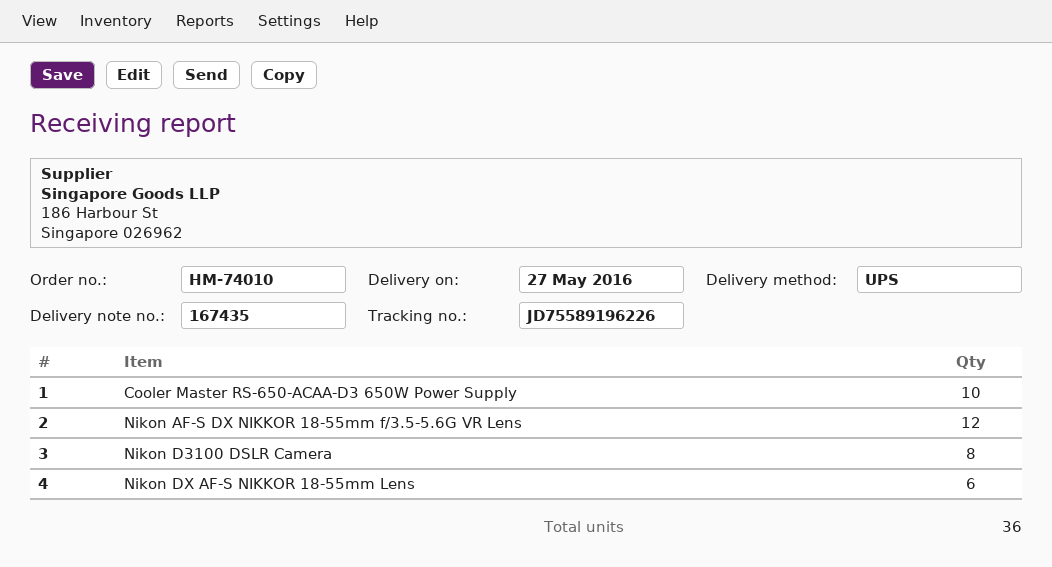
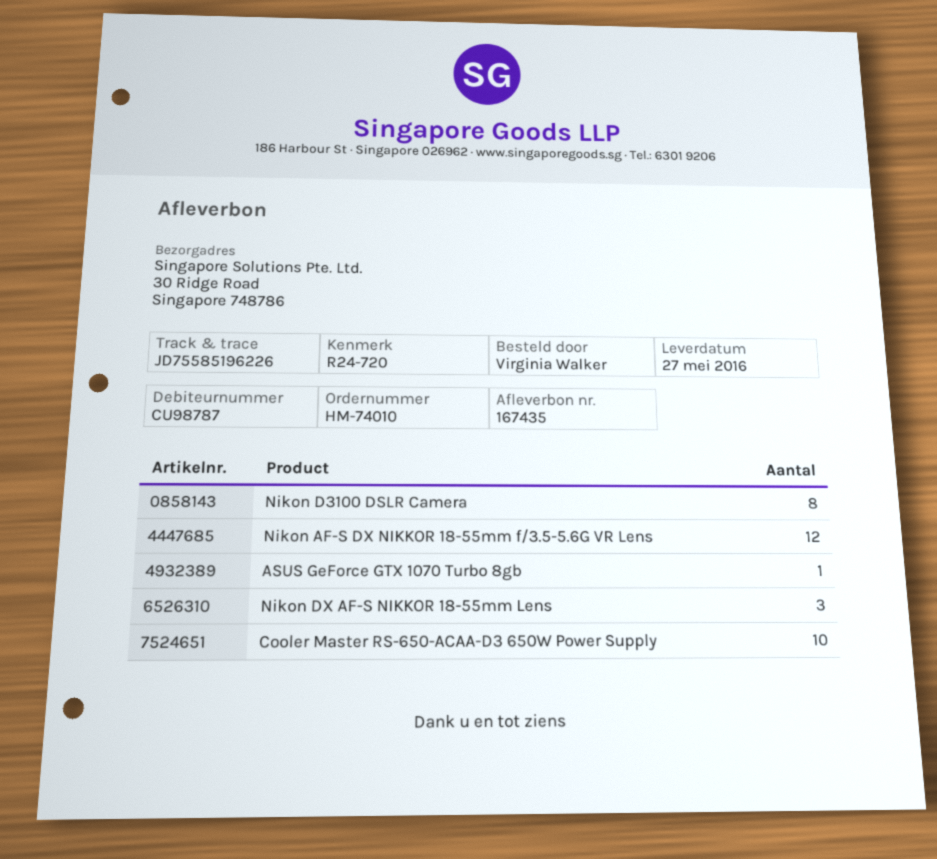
tracking number: JD75589196226 -> JD75585196226
Nikon DX AF-S NIKKOR 18-55mm Lens: 6 -> 3
ASUS GeForce GTX 1070 Turbo 8gb: none -> 1

